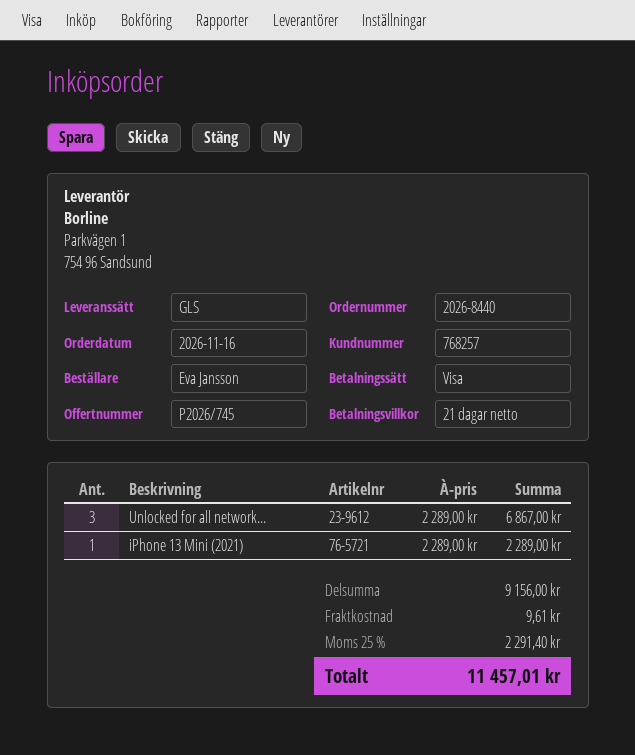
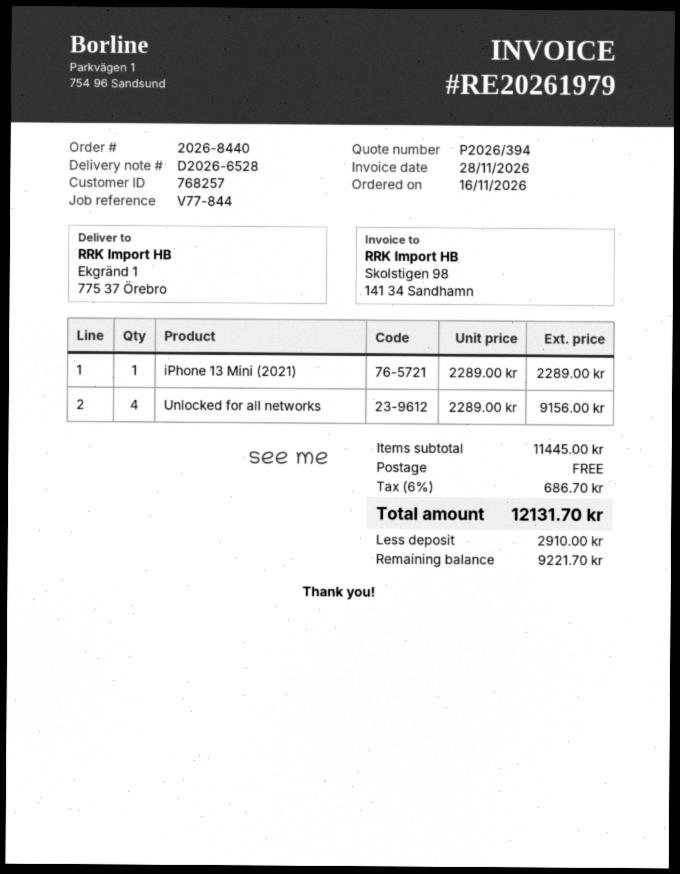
quote number: P2026/745 -> P2026/394
Unlocked for all network...: 3 x 2289.00 = 6867.00 -> 4 x 2289.00 = 9156.00
subtotal: 9156.00 -> 11445.00
shipping: 9.61 -> 0.00
tax: 25% = 2291.40 -> 6% = 686.70
total: 11457.01 -> 12131.70

